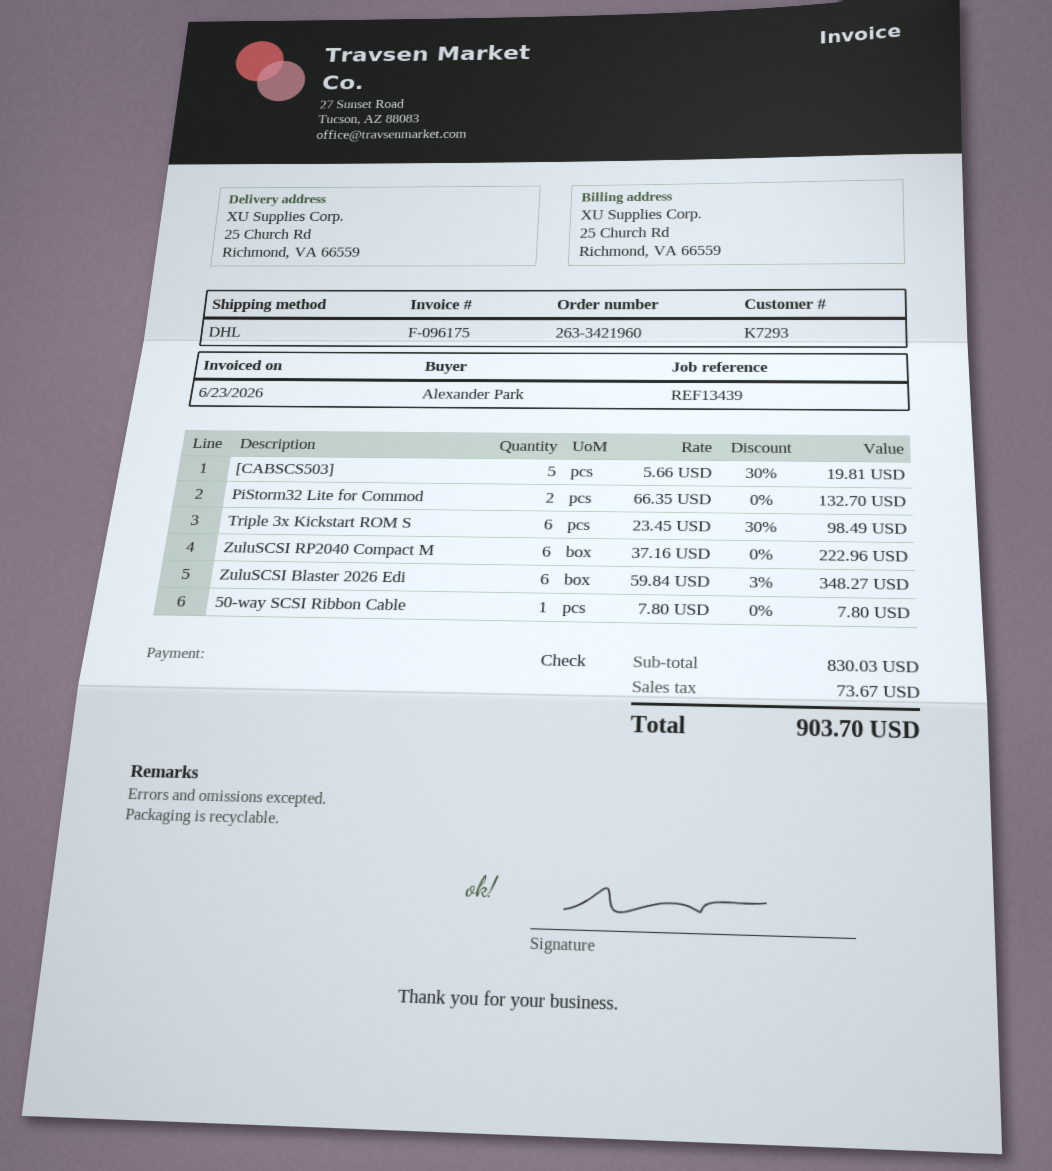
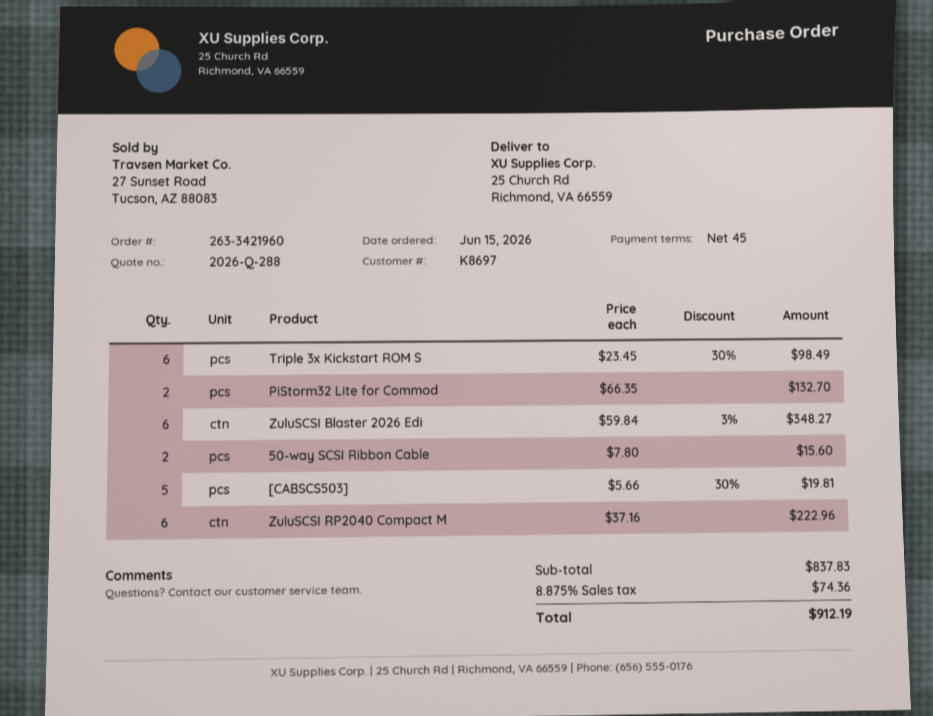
customer number: K7293 -> K8697
50-way SCSI Ribbon Cable: 1 x 7.80 = 7.80 -> 2 x 7.80 = 15.60
subtotal: 830.03 -> 837.83
tax: 73.67 -> 74.36
total: 903.70 -> 912.19

